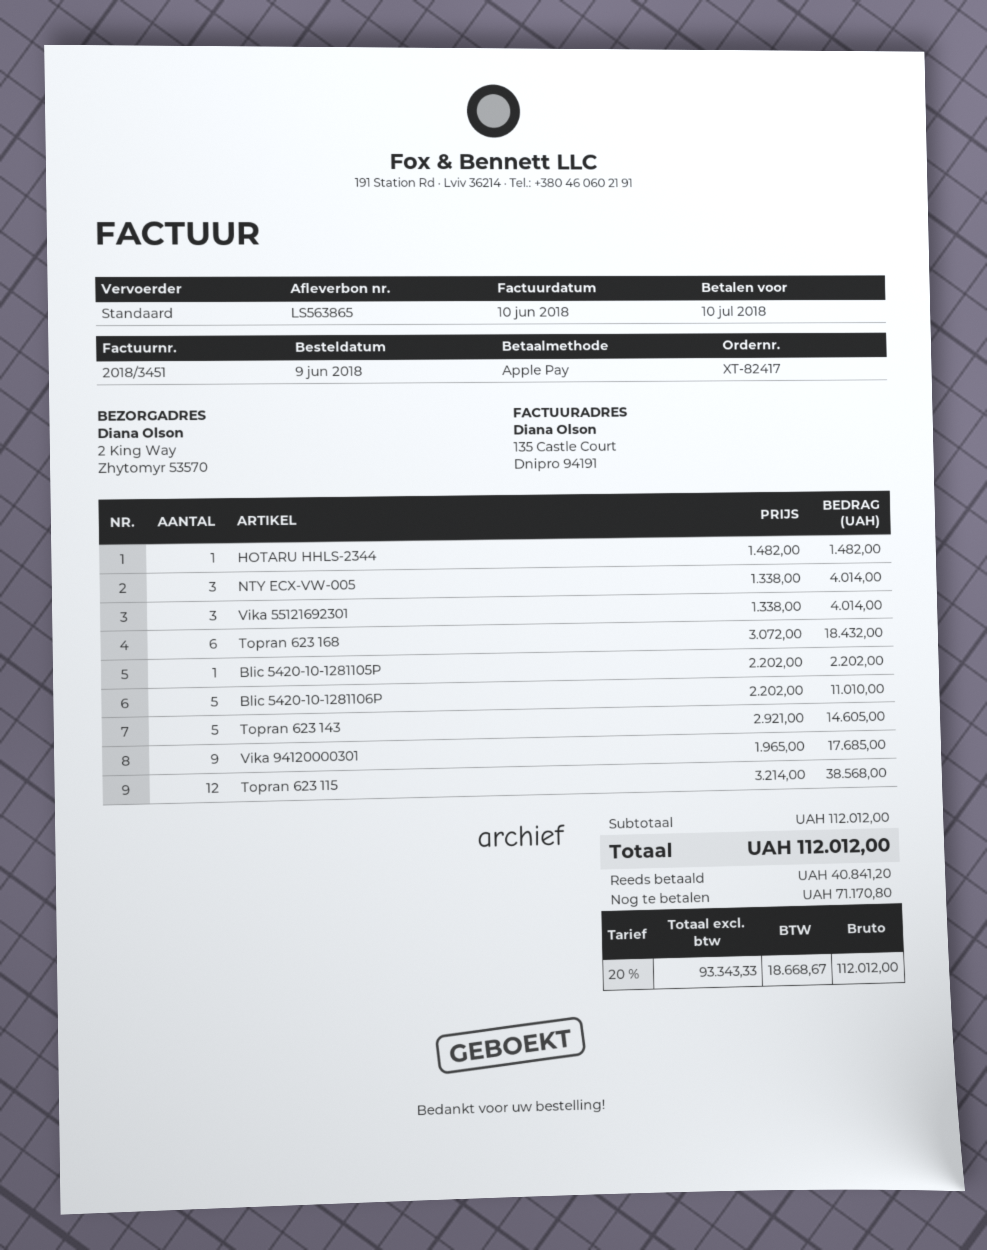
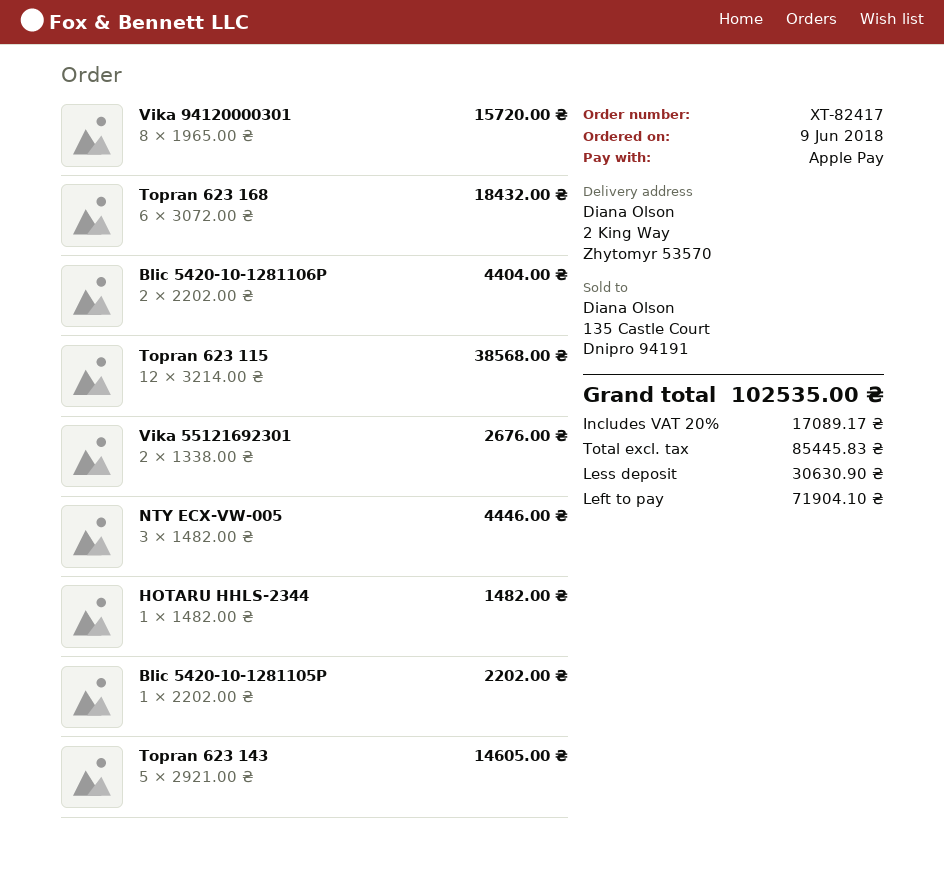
NTY ECX-VW-005: 3 x 1338.00 = 4014.00 -> 3 x 1482.00 = 4446.00
Vika 55121692301: 3 x 1338.00 = 4014.00 -> 2 x 1338.00 = 2676.00
Blic 5420-10-1281106P: 5 x 2202.00 = 11010.00 -> 2 x 2202.00 = 4404.00
Vika 94120000301: 9 x 1965.00 = 17685.00 -> 8 x 1965.00 = 15720.00
net: 93343.33 -> 85445.83
tax: 20% = 18668.67 -> 20% = 17089.17
total: 112012.00 -> 102535.00
deposit: 40841.20 -> 30630.90
balance: 71170.80 -> 71904.10

